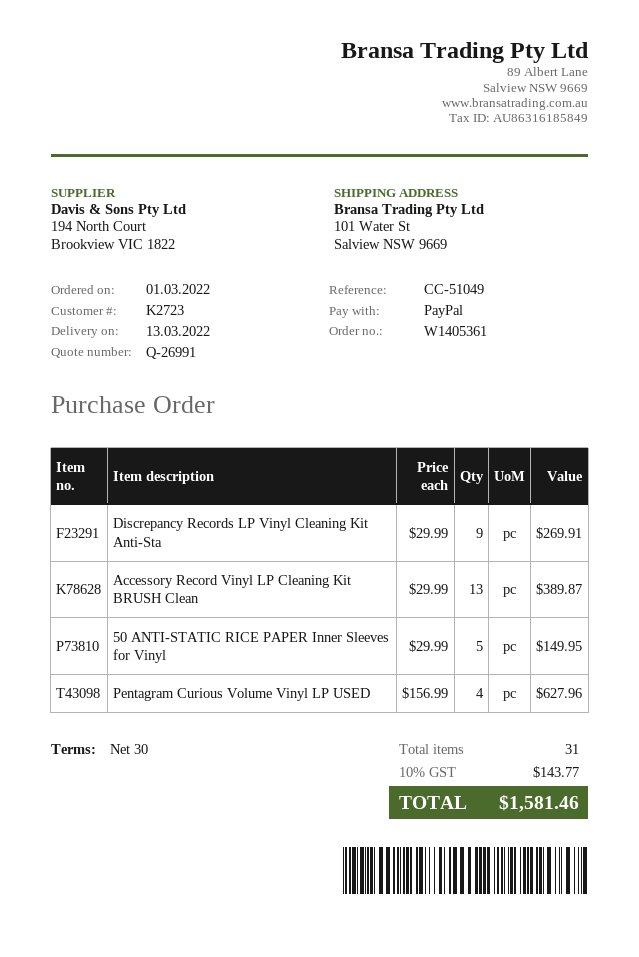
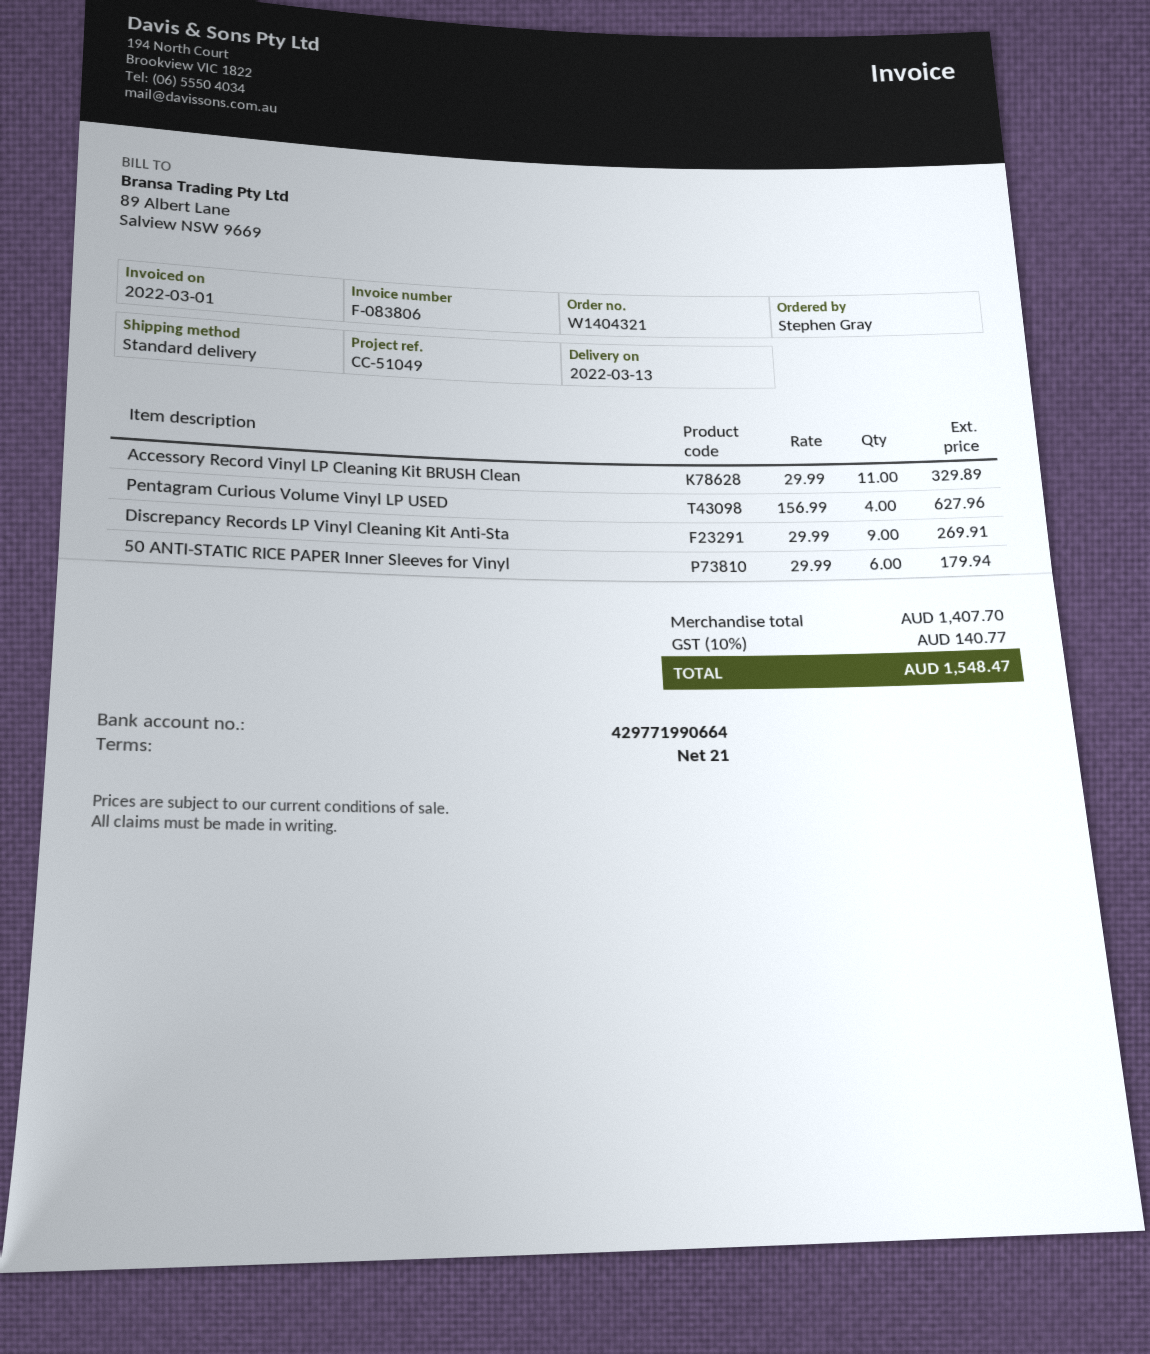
order number: W1405361 -> W1404321
payment terms: 30 days -> 21 days
Accessory Record Vinyl LP Cleaning Kit BRUSH Clean: 13 x 29.99 = 389.87 -> 11 x 29.99 = 329.89
50 ANTI-STATIC RICE PAPER Inner Sleeves for Vinyl: 5 x 29.99 = 149.95 -> 6 x 29.99 = 179.94
tax: 10% = 143.77 -> 10% = 140.77
total: 1581.46 -> 1548.47

